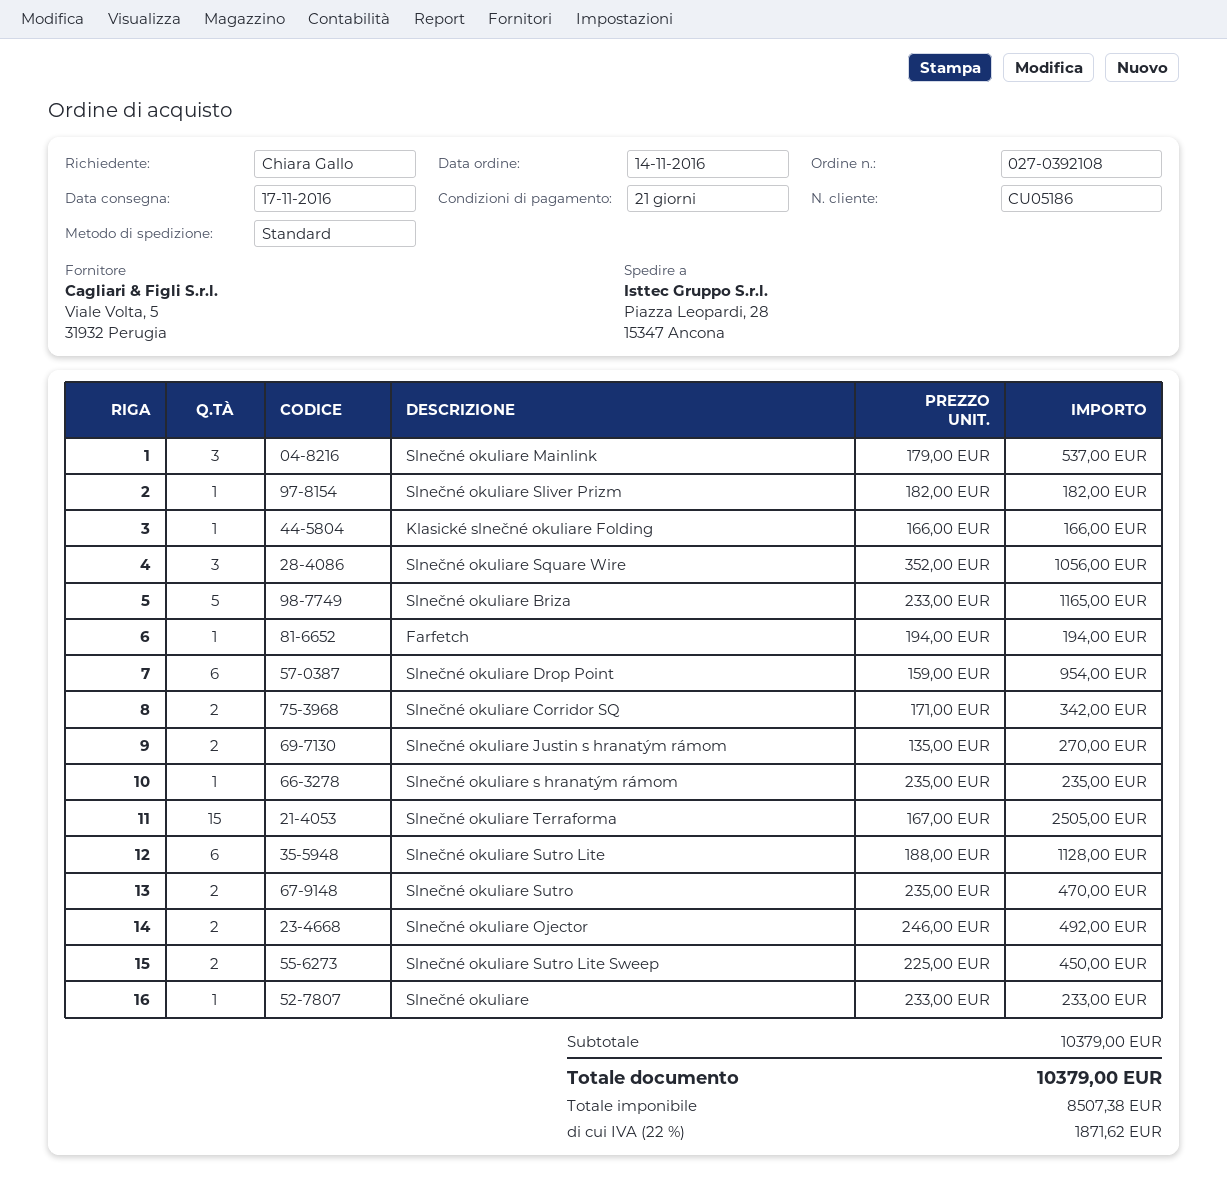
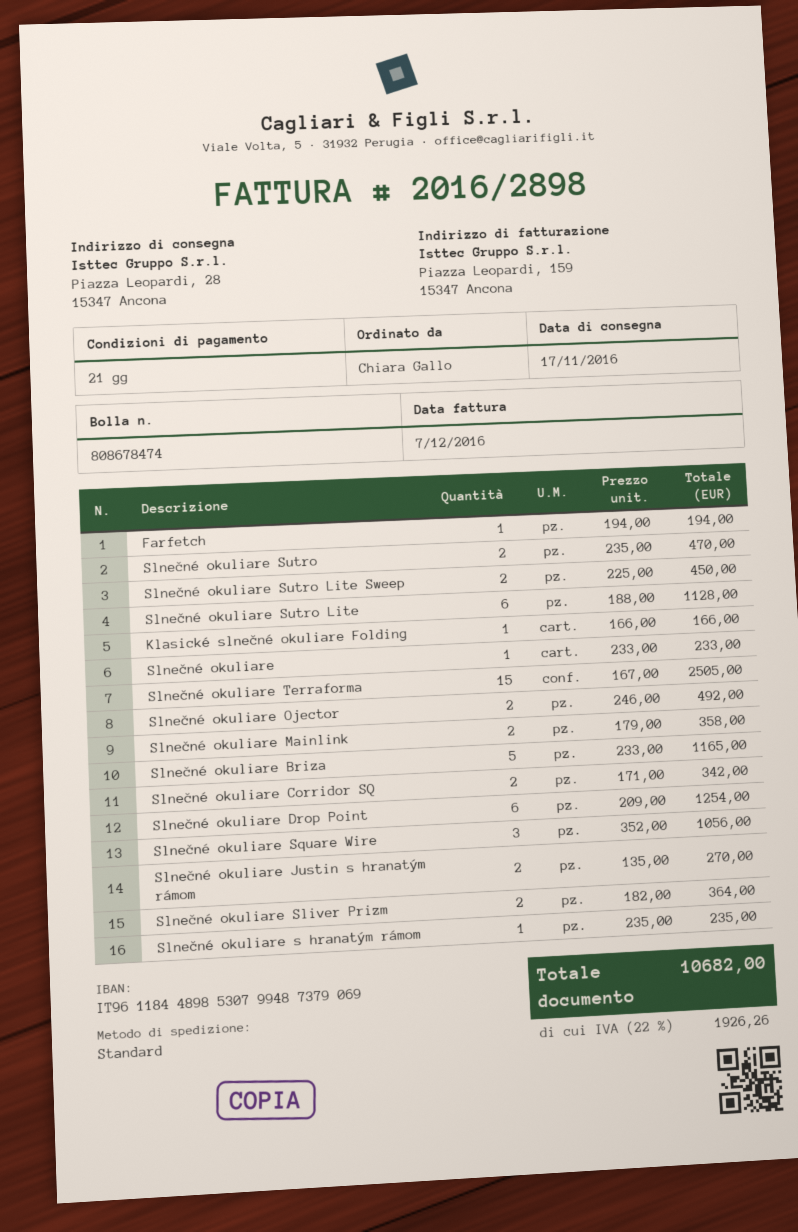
Slnečné okuliare Mainlink: 3 x 179.00 = 537.00 -> 2 x 179.00 = 358.00
Slnečné okuliare Sliver Prizm: 1 x 182.00 = 182.00 -> 2 x 182.00 = 364.00
Slnečné okuliare Drop Point: 6 x 159.00 = 954.00 -> 6 x 209.00 = 1254.00
tax: 22% = 1871.62 -> 22% = 1926.26
total: 10379.00 -> 10682.00

